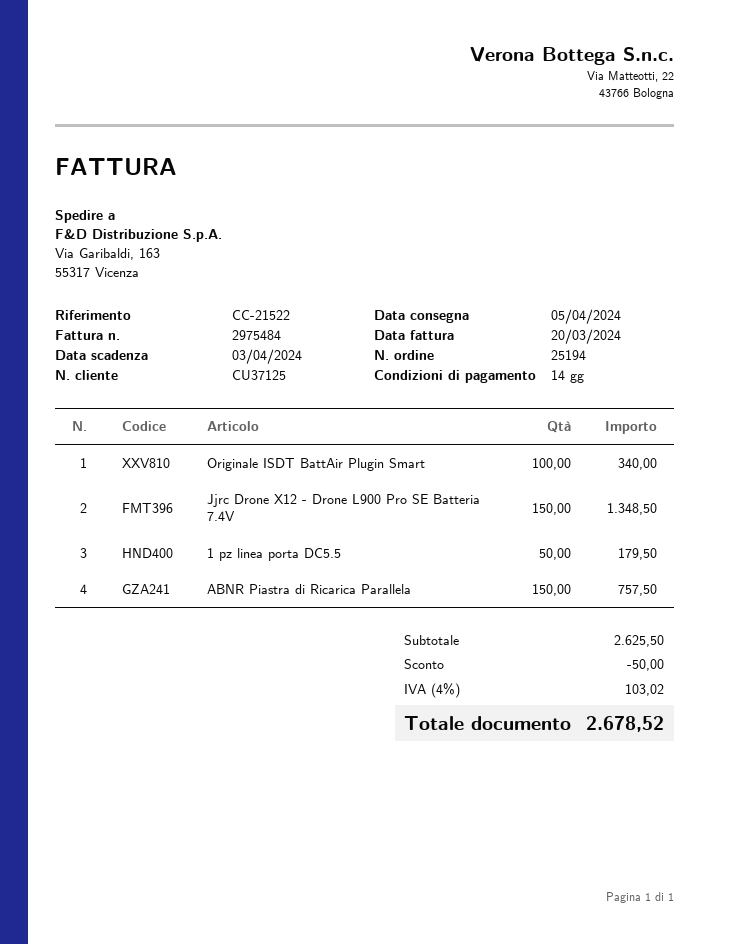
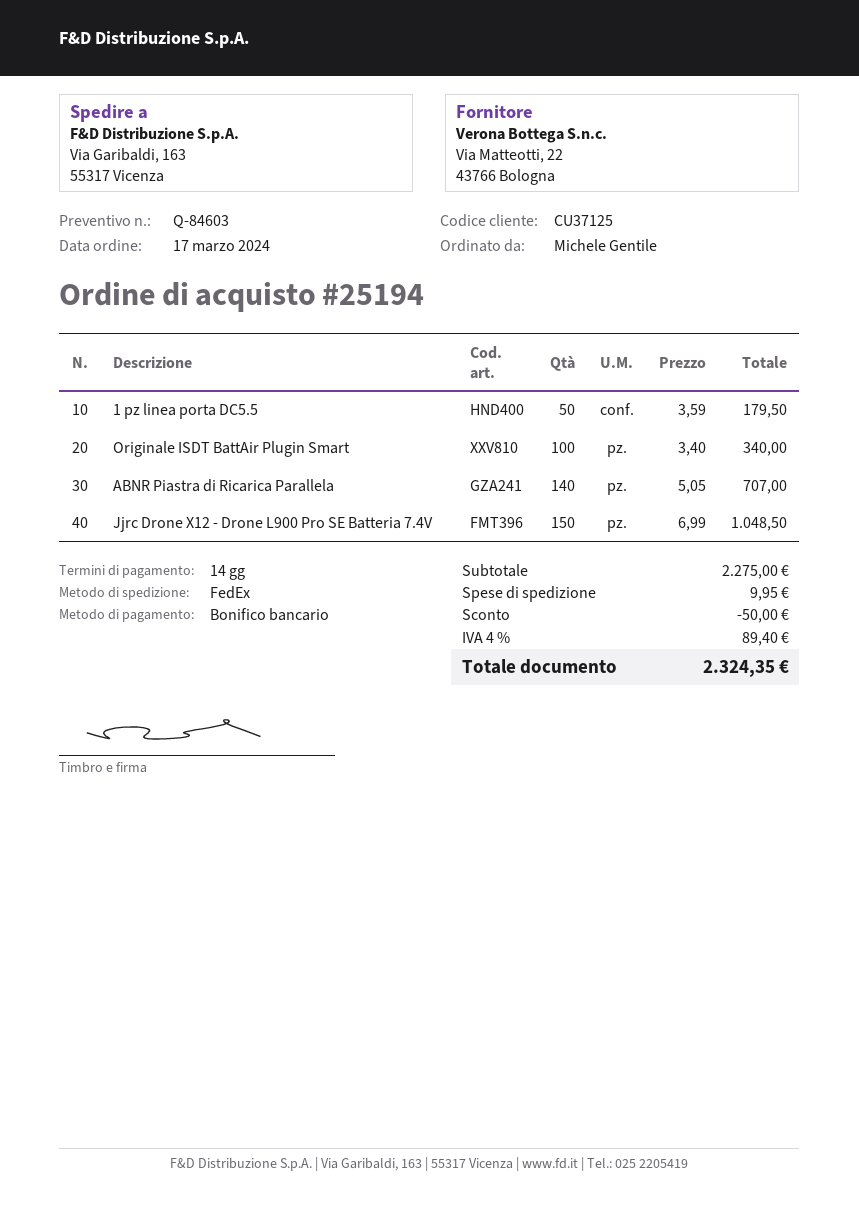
Jjrc Drone X12 - Drone L900 Pro SE Batteria 7.4V: 150 for 1348.50 -> 150 for 1048.50
ABNR Piastra di Ricarica Parallela: 150 for 757.50 -> 140 for 707.00
subtotal: 2625.50 -> 2275.00
shipping: none -> 9.95
tax: 4% = 103.02 -> 4% = 89.40
total: 2678.52 -> 2324.35

